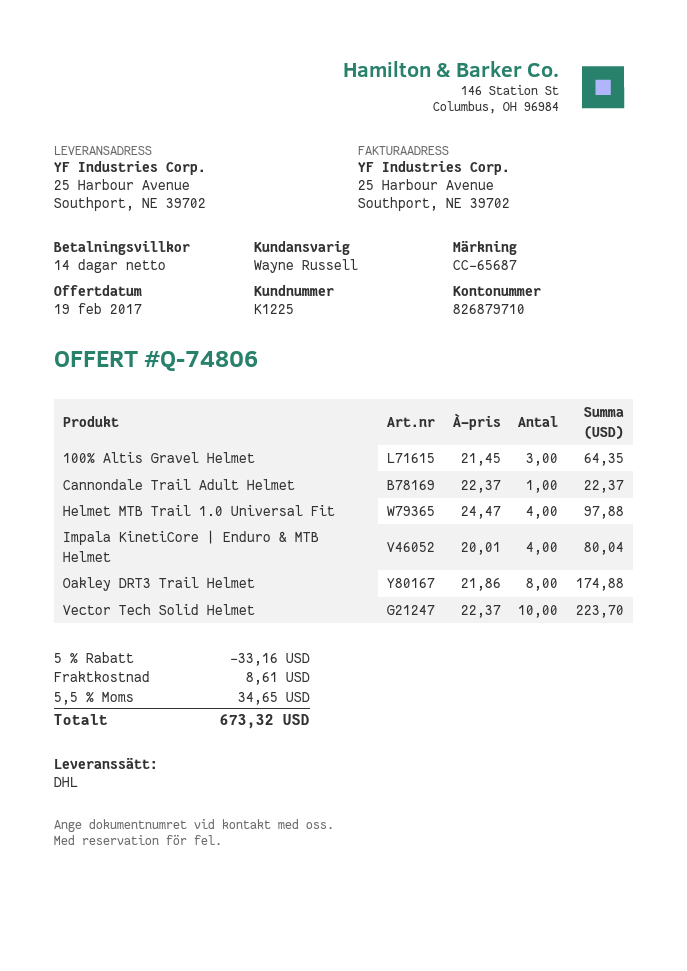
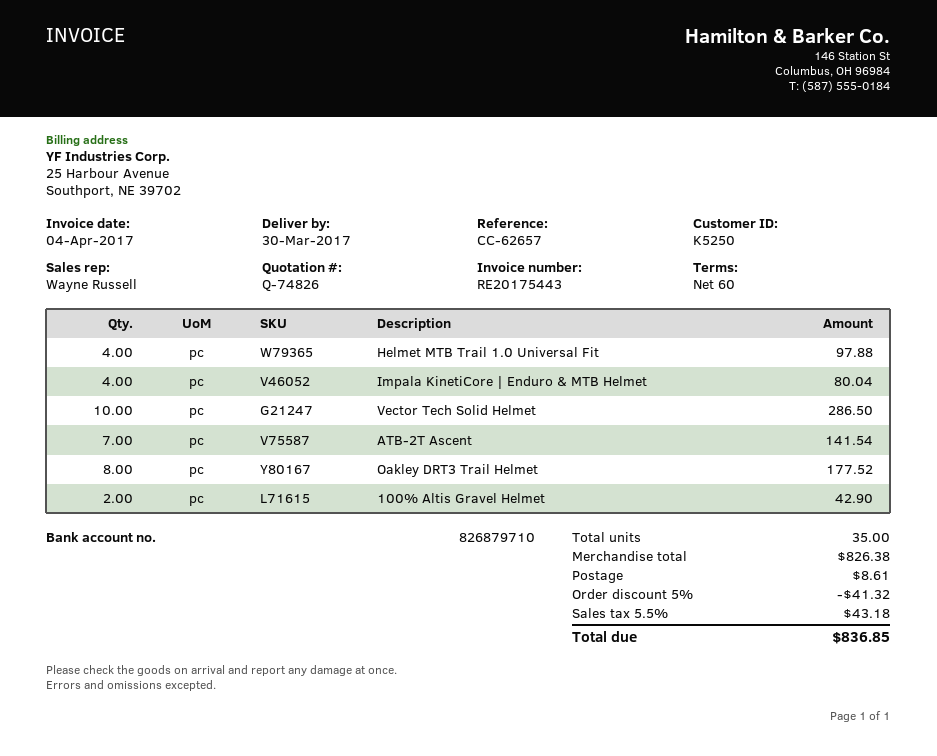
quote number: Q-74806 -> Q-74826
payment terms: 14 days -> 60 days
customer number: K1225 -> K5250
reference: CC-65687 -> CC-62657
100% Altis Gravel Helmet: 3 for 64.35 -> 2 for 42.90
Cannondale Trail Adult Helmet: 1 for 22.37 -> none
Oakley DRT3 Trail Helmet: 8 for 174.88 -> 8 for 177.52
Vector Tech Solid Helmet: 10 for 223.70 -> 10 for 286.50
ATB-2T Ascent: none -> 7 for 141.54
discount: 5% = 33.16 -> 5% = 41.32
tax: 5.5% = 34.65 -> 5.5% = 43.18
total: 673.32 -> 836.85

